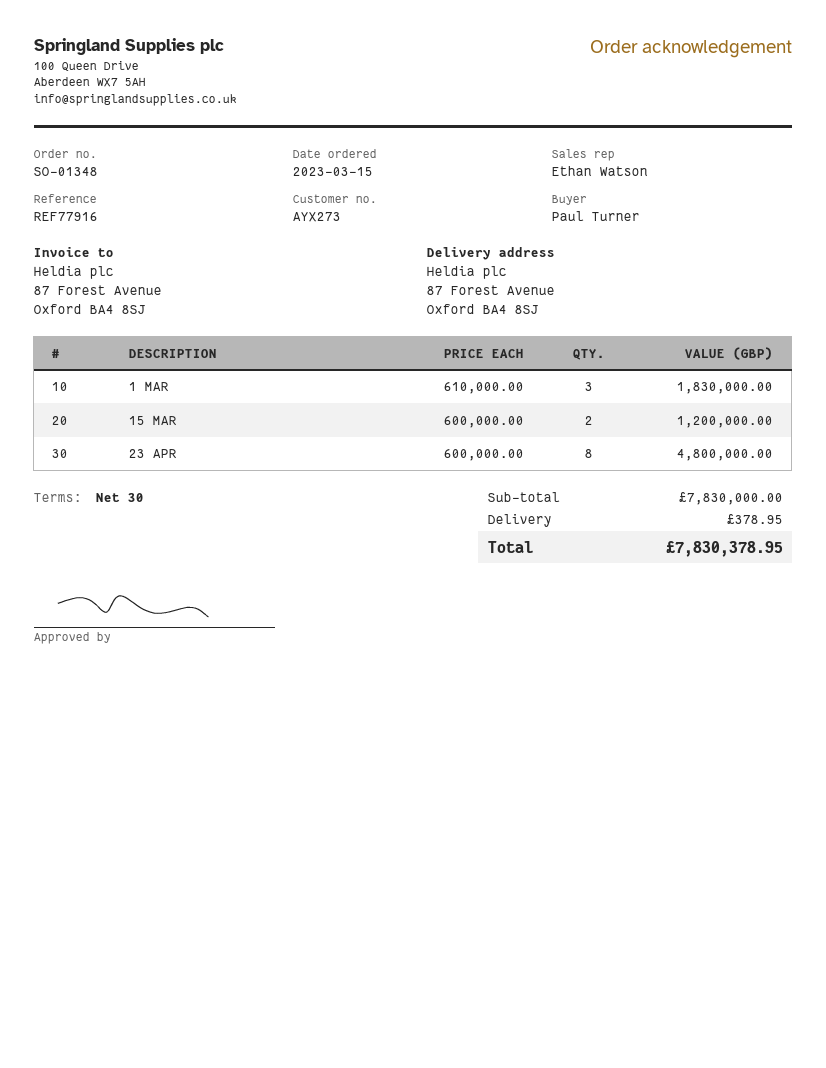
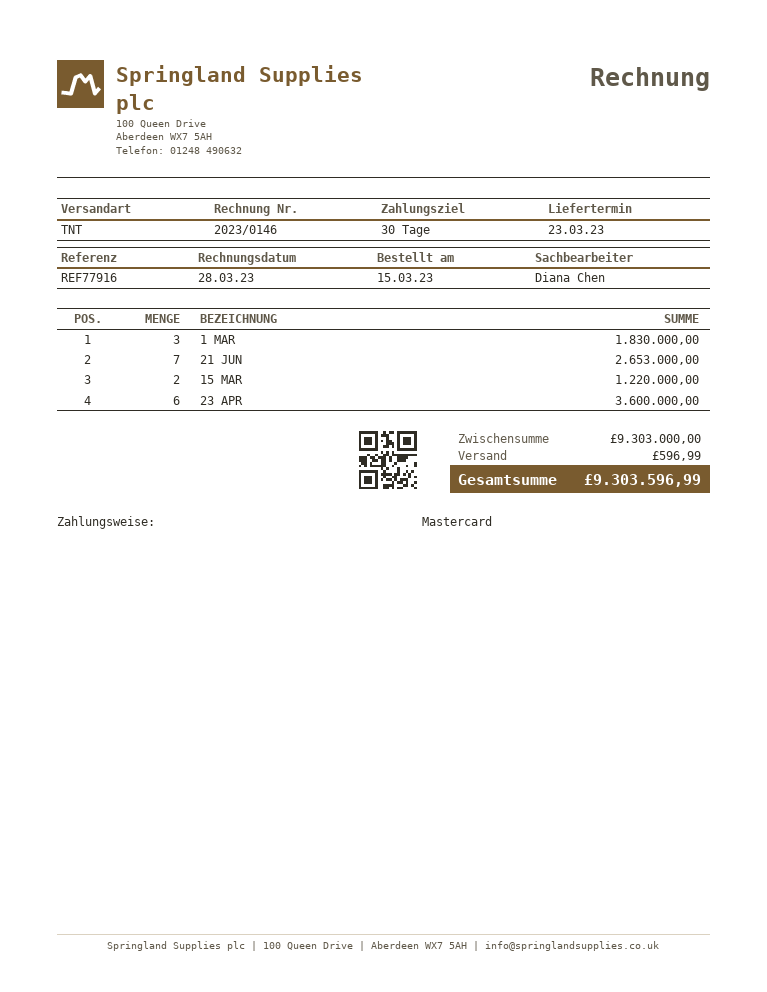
sales rep: Ethan Watson -> Diana Chen
15 MAR: 2 for 1200000.00 -> 2 for 1220000.00
23 APR: 8 for 4800000.00 -> 6 for 3600000.00
21 JUN: none -> 7 for 2653000.00
subtotal: 7830000.00 -> 9303000.00
shipping: 378.95 -> 596.99
total: 7830378.95 -> 9303596.99

